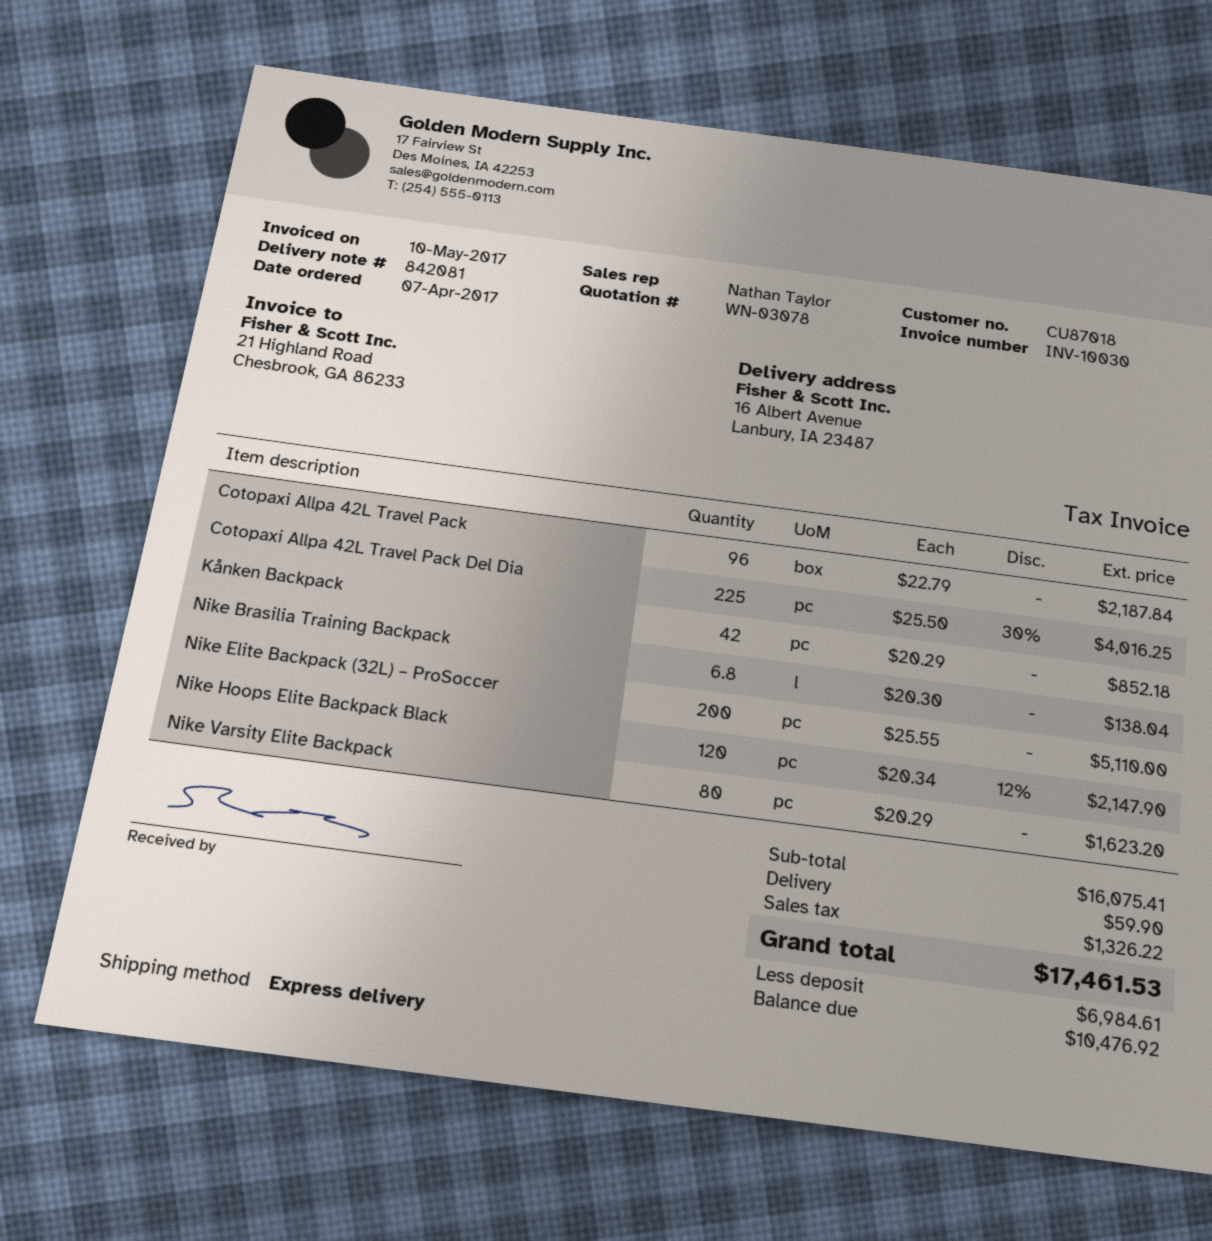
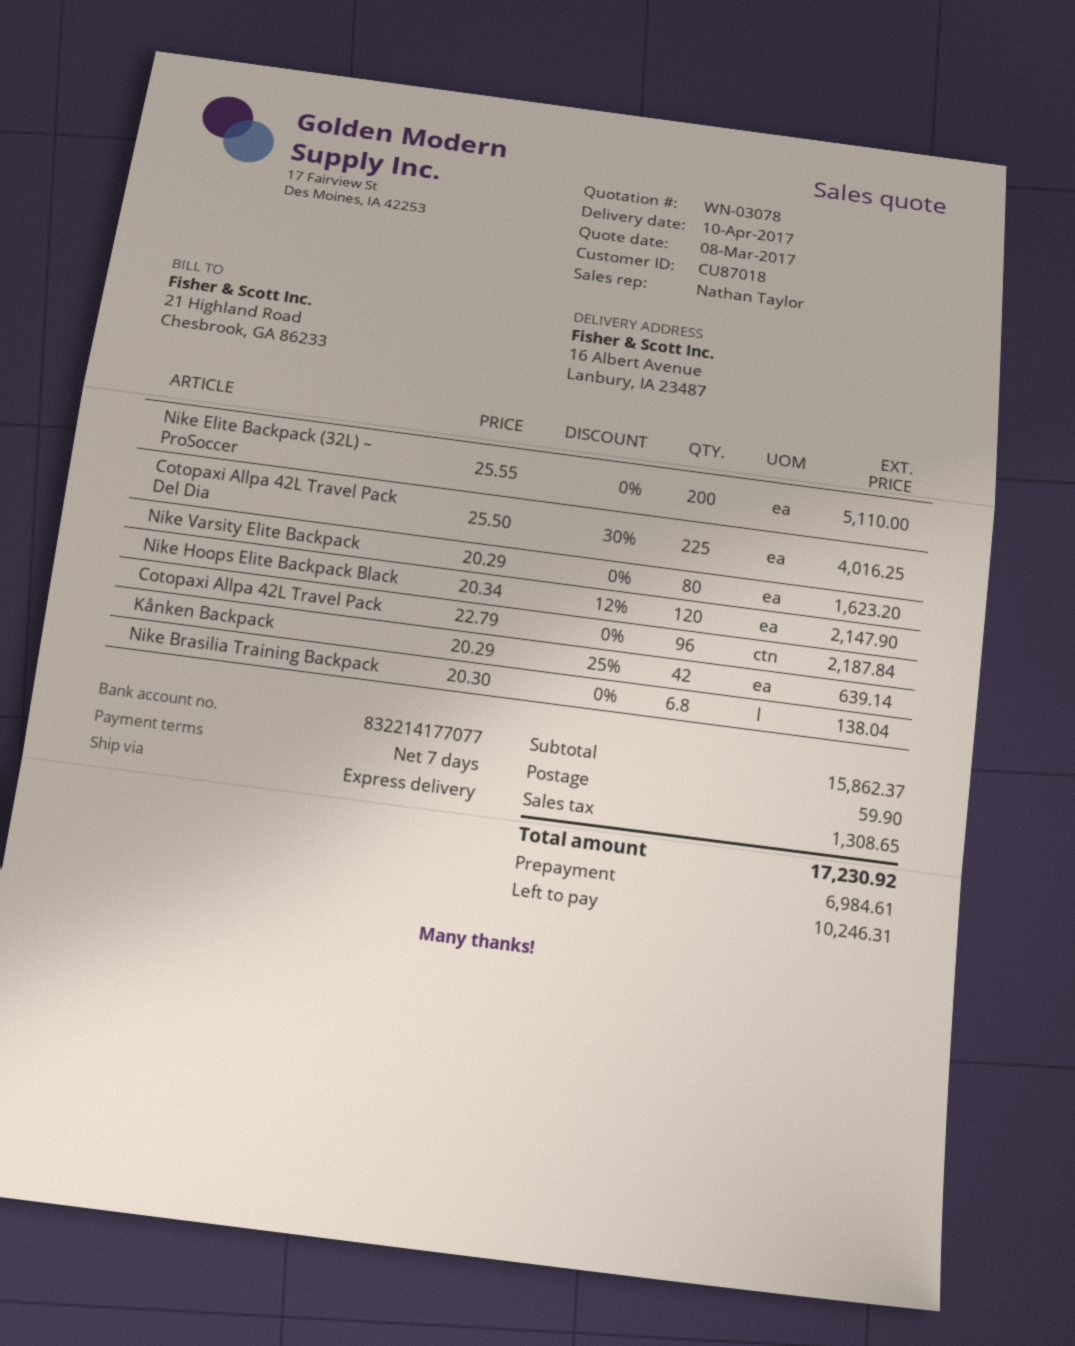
Kånken Backpack: 42 x 20.29 = 852.18 -> 42 x 20.29 - 25% = 639.14
subtotal: 16075.41 -> 15862.37
tax: 1326.22 -> 1308.65
total: 17461.53 -> 17230.92
balance: 10476.92 -> 10246.31

